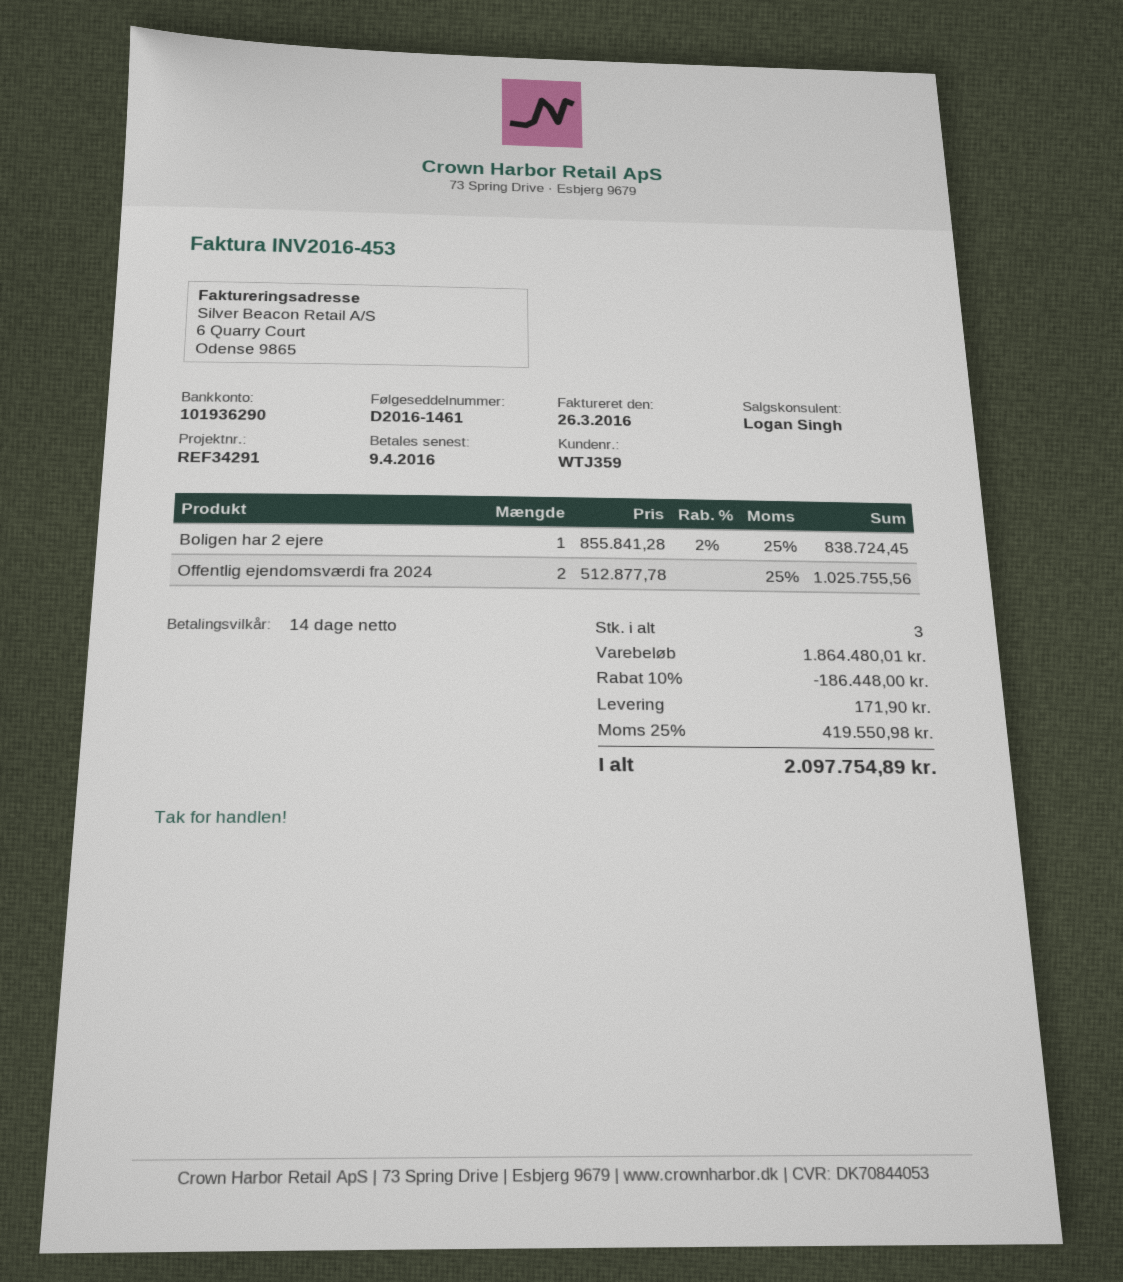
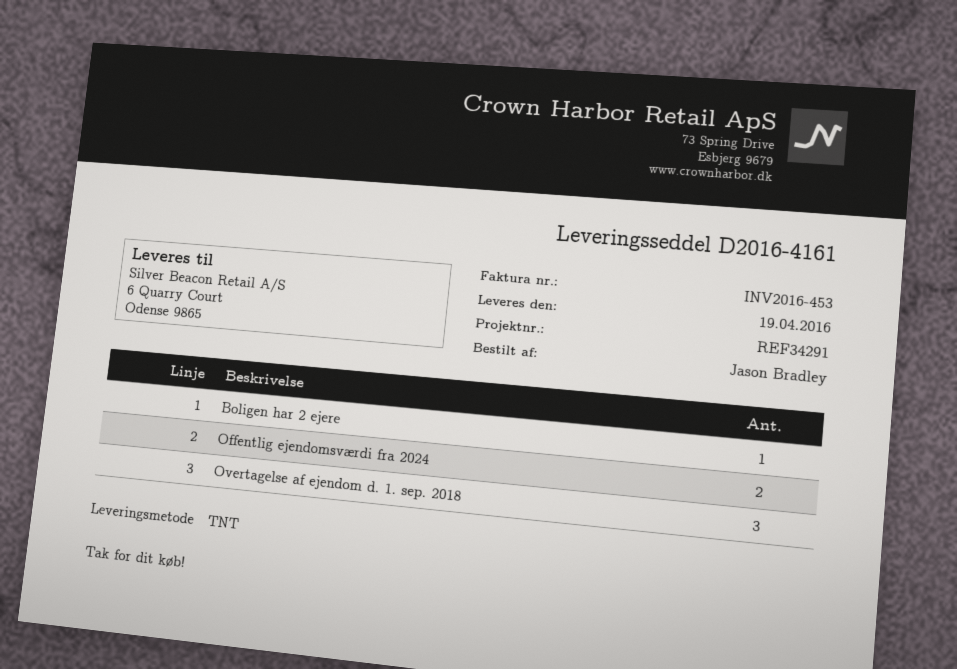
delivery note number: D2016-1461 -> D2016-4161
Overtagelse af ejendom d. 1. sep. 2018: none -> 3

